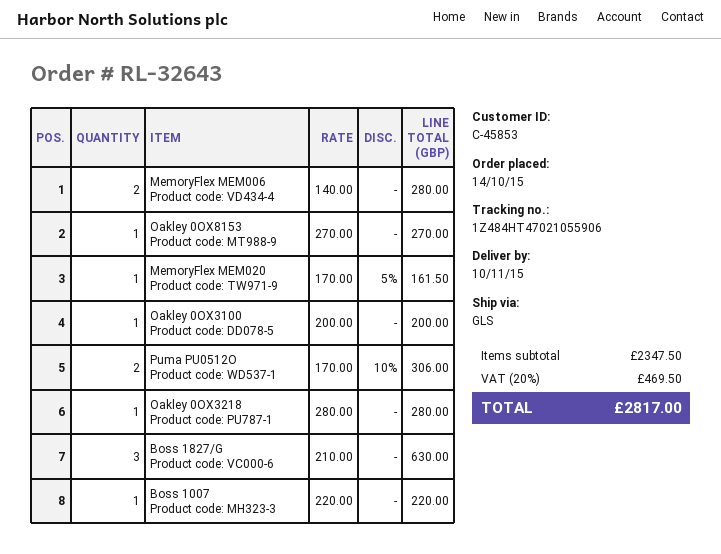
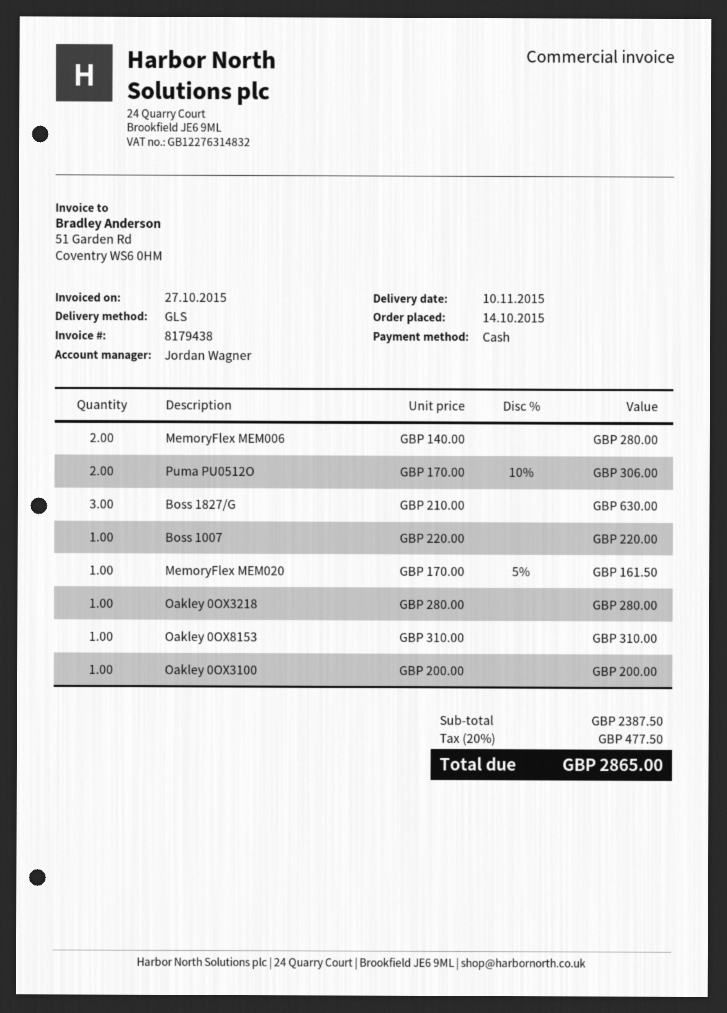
Oakley 0OX8153: 1 x 270.00 = 270.00 -> 1 x 310.00 = 310.00
subtotal: 2347.50 -> 2387.50
tax: 20% = 469.50 -> 20% = 477.50
total: 2817.00 -> 2865.00

